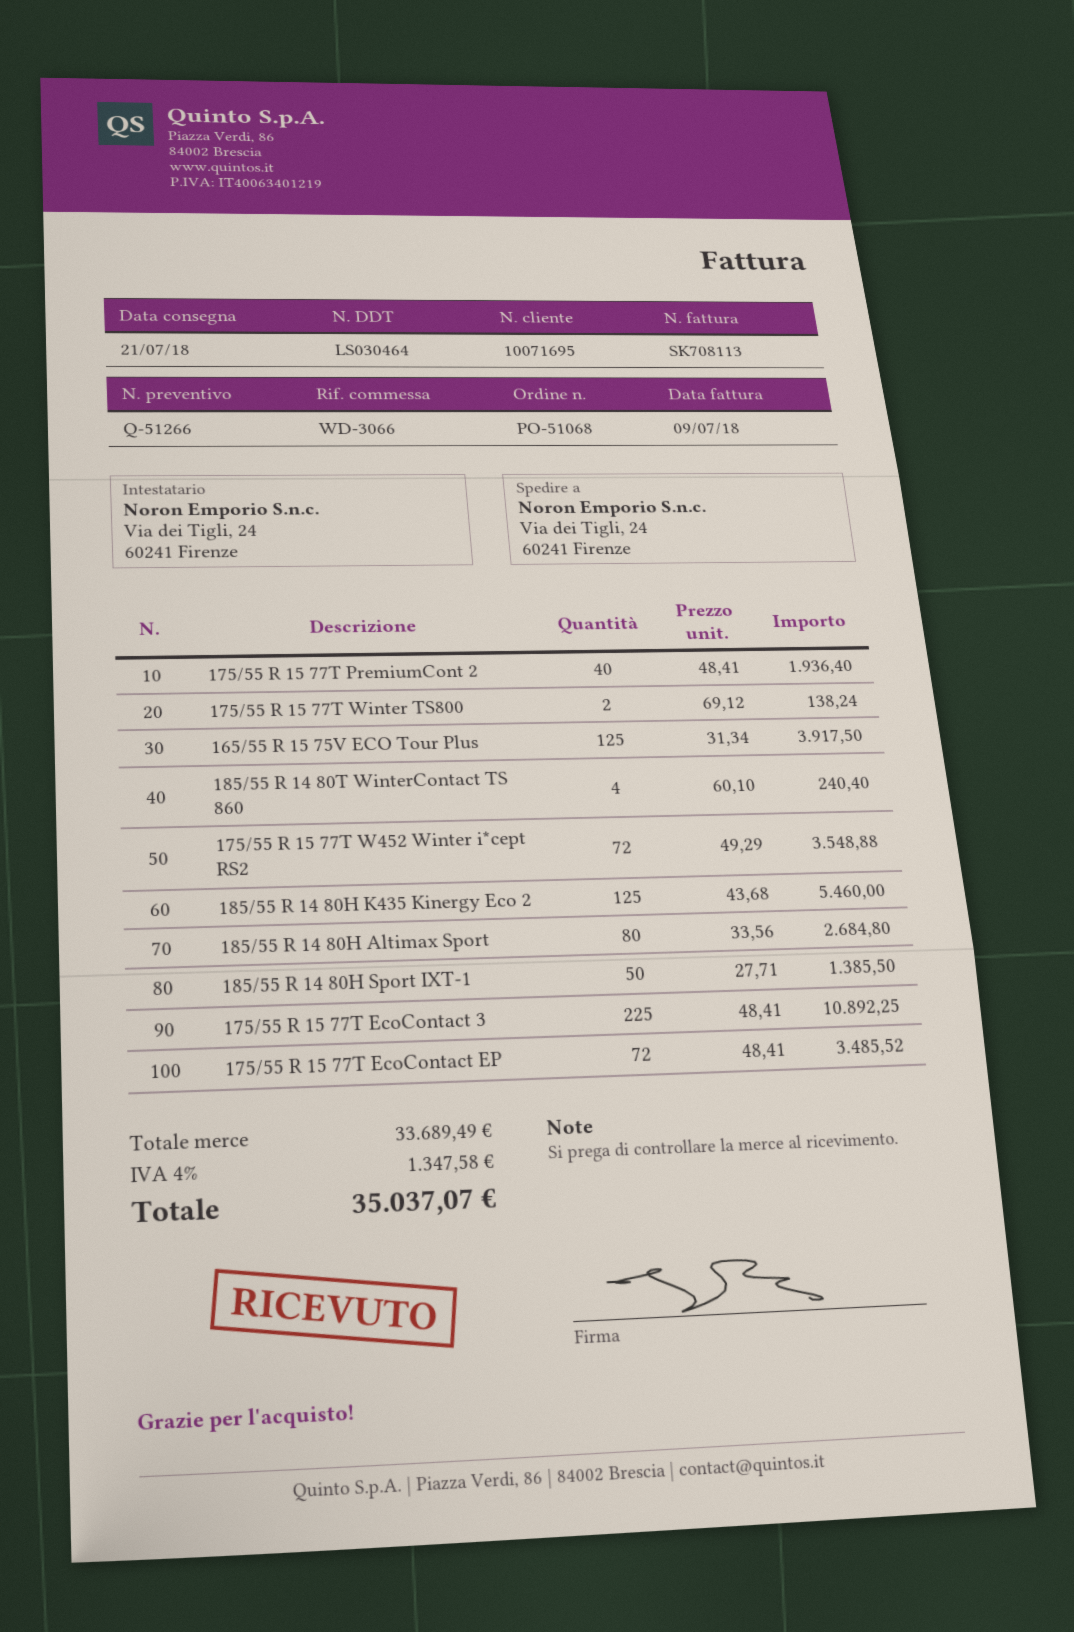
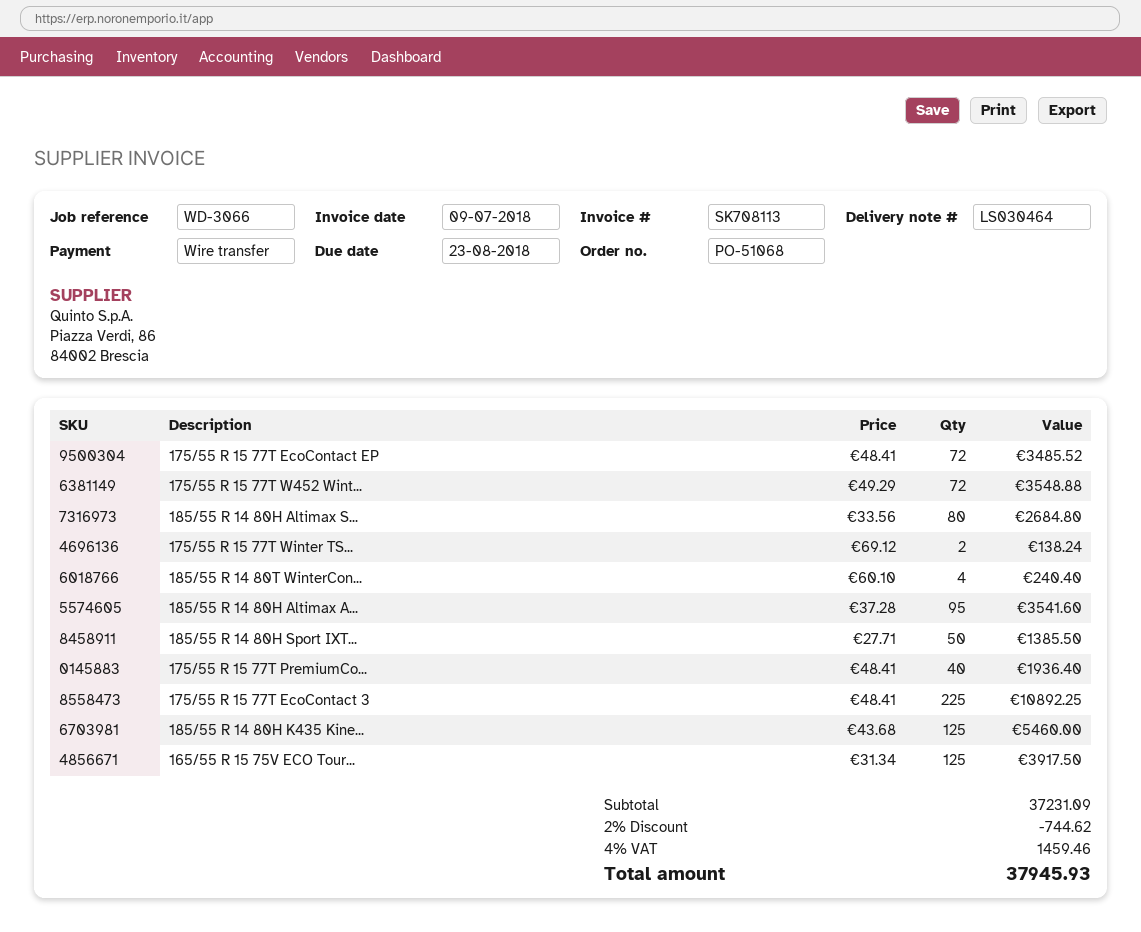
185/55 R 14 80H Altimax A...: none -> 95 x 37.28 = 3541.60
subtotal: 33689.49 -> 37231.09
discount: none -> 2% = 744.62
tax: 4% = 1347.58 -> 4% = 1459.46
total: 35037.07 -> 37945.93

